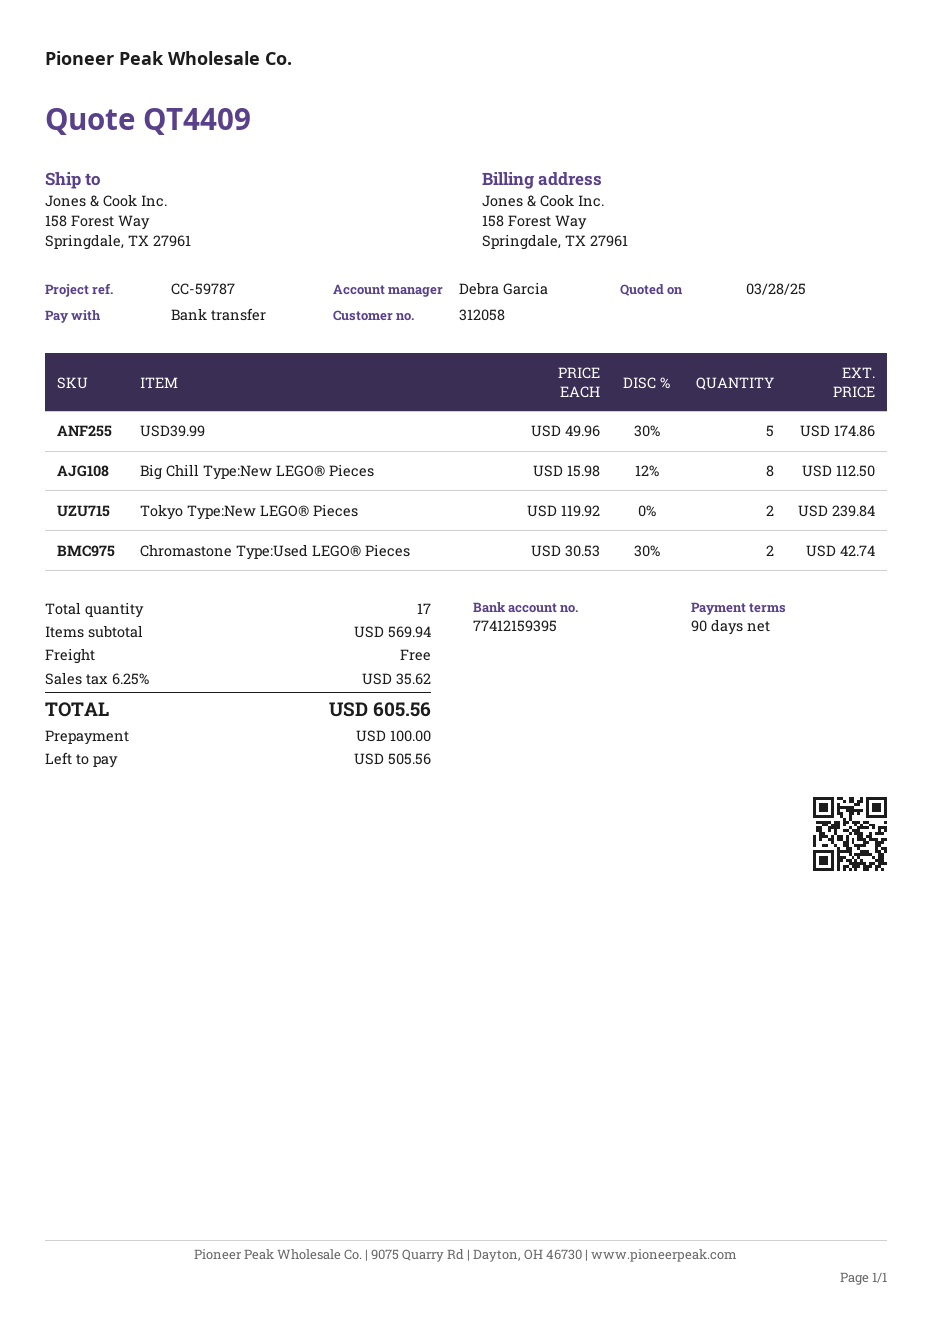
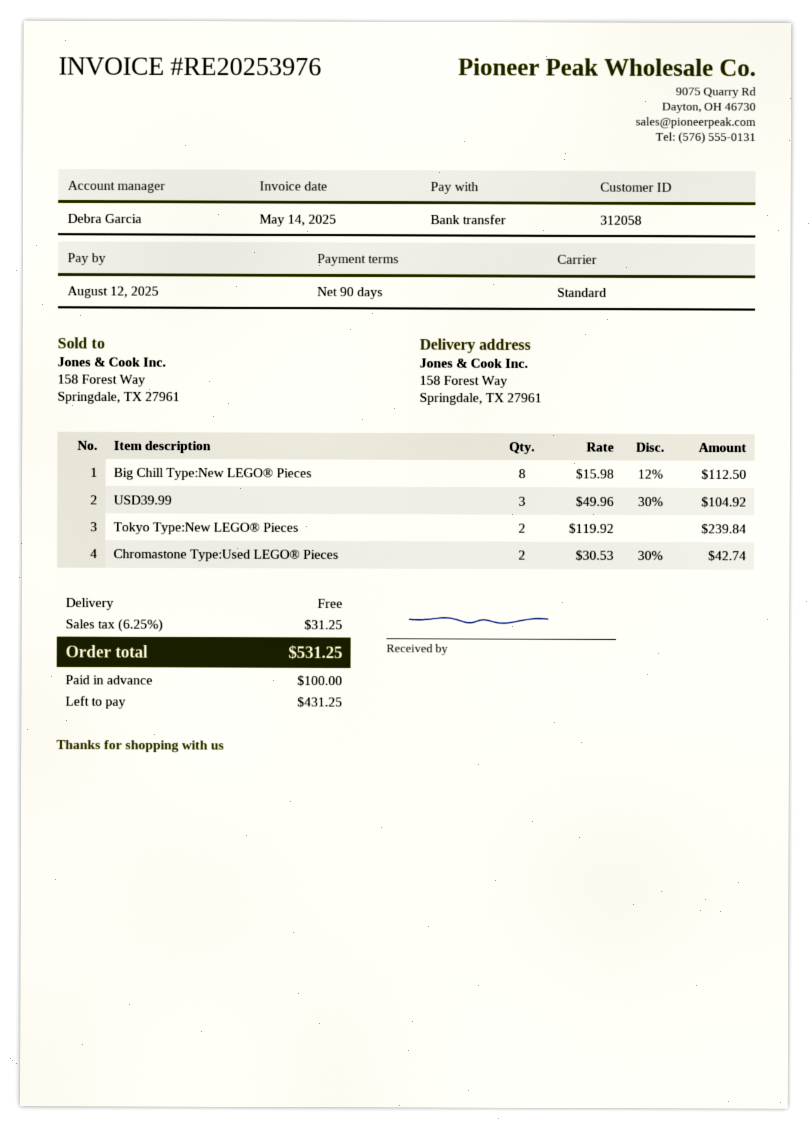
USD39.99: 5 x 49.96 - 30% = 174.86 -> 3 x 49.96 - 30% = 104.92
tax: 6.25% = 35.62 -> 6.25% = 31.25
total: 605.56 -> 531.25
balance: 505.56 -> 431.25

